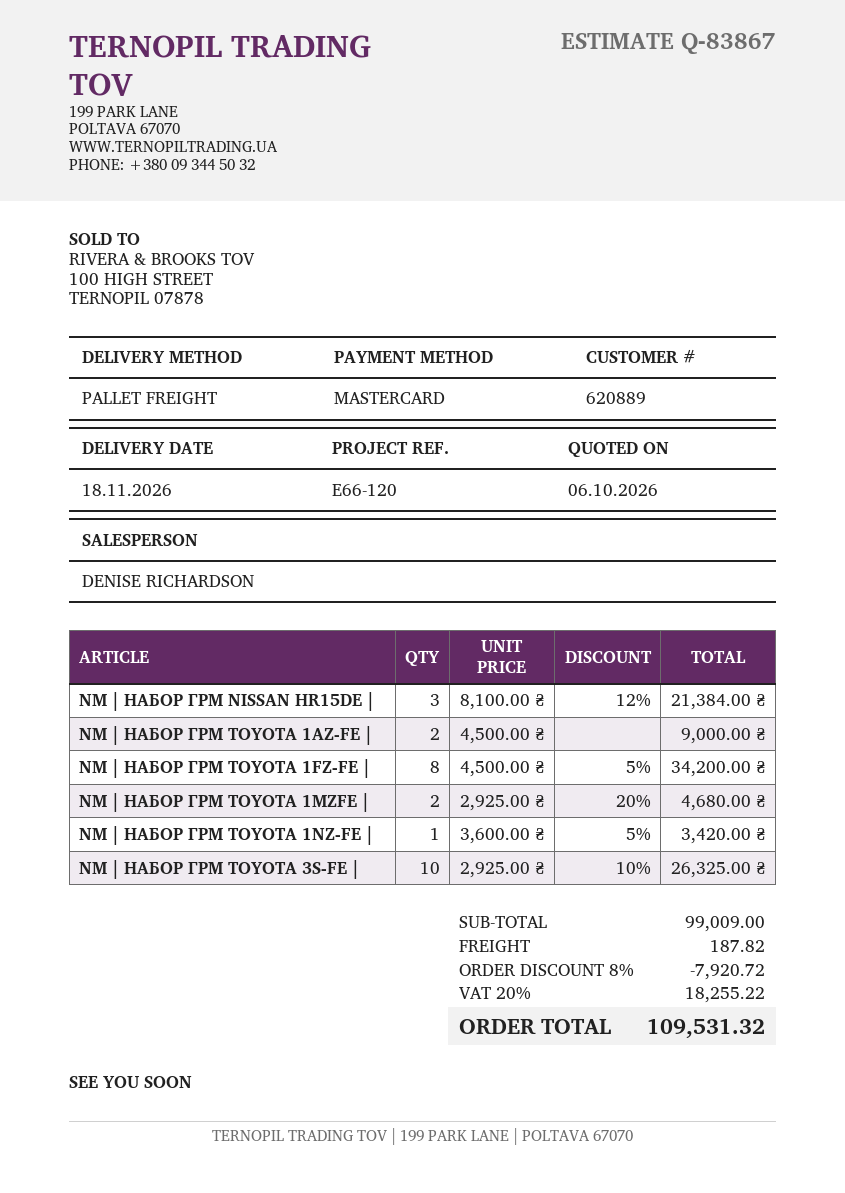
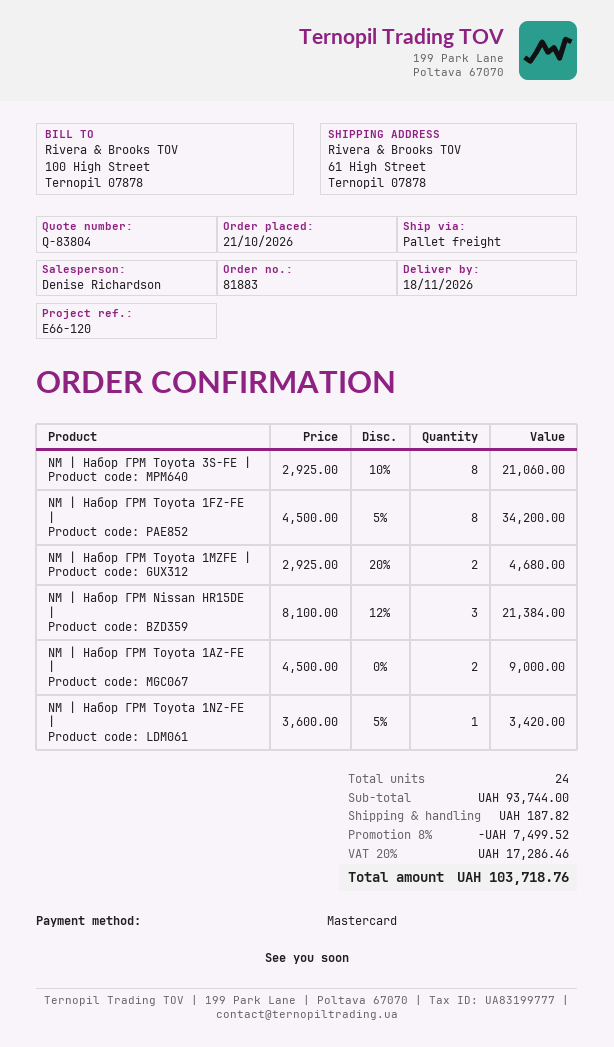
quote number: Q-83867 -> Q-83804
NM | НАБОР ГРМ TOYOTA 3S-FE |: 10 x 2925.00 - 10% = 26325.00 -> 8 x 2925.00 - 10% = 21060.00
subtotal: 99009.00 -> 93744.00
discount: 8% = 7920.72 -> 8% = 7499.52
tax: 20% = 18255.22 -> 20% = 17286.46
total: 109531.32 -> 103718.76

